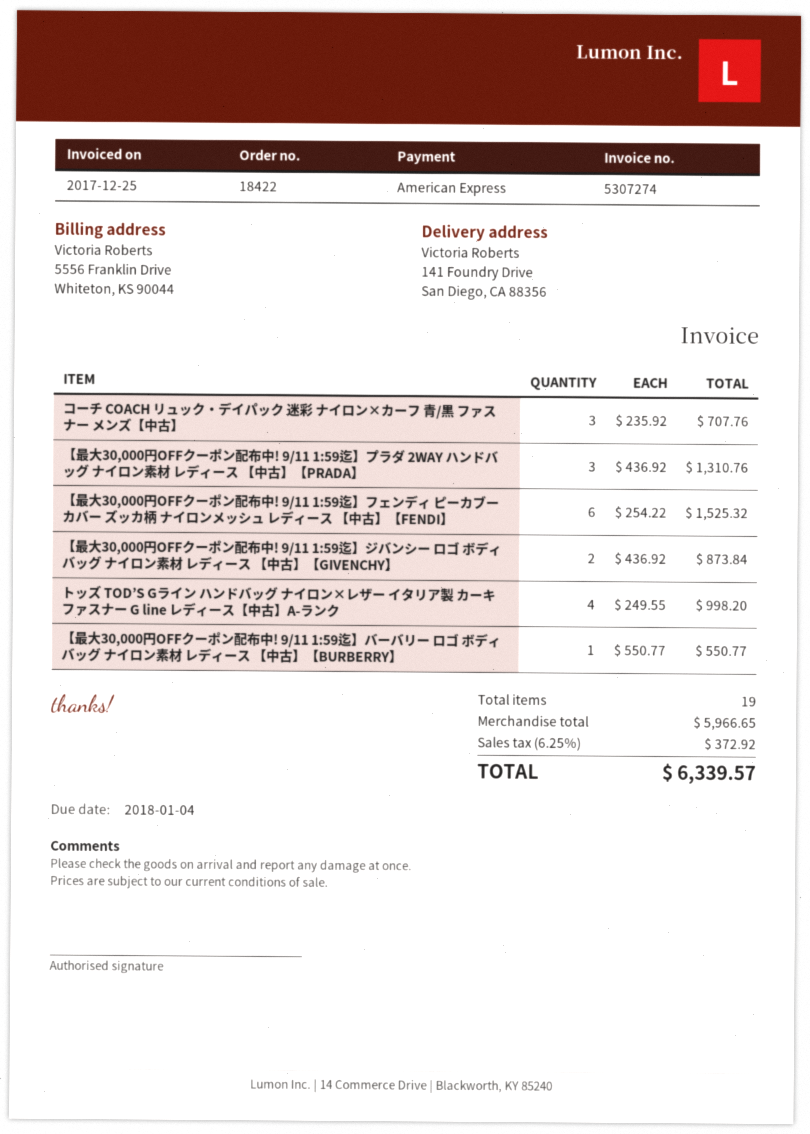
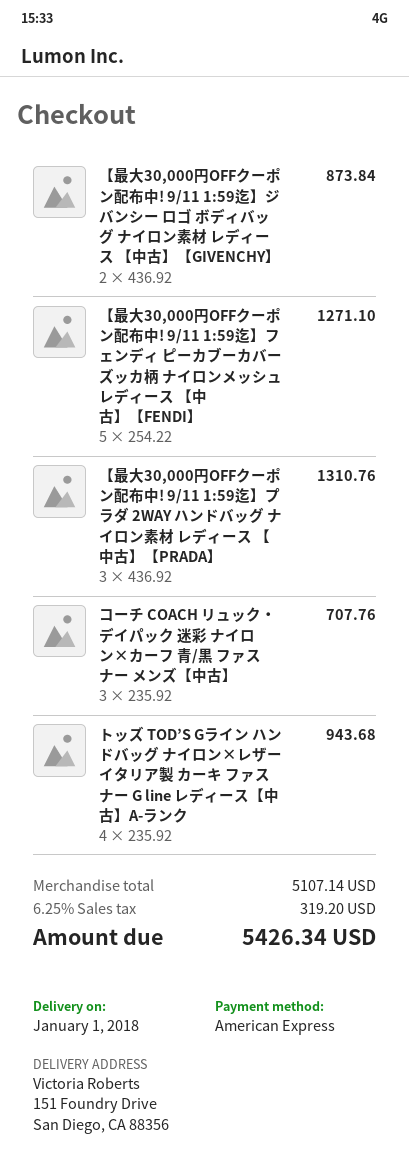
ship to: 141 Foundry Drive, San Diego, CA 88356 -> 151 Foundry Drive, San Diego, CA 88356
【最大30,000円OFFクーポン配布中! 9/11 1:59迄】フェンディ ピーカブーカバー ズッカ柄 ナイロンメッシュ レディース 【中古】【FENDI】: 6 x 254.22 = 1525.32 -> 5 x 254.22 = 1271.10
トッズ TOD’S Gライン ハンドバッグ ナイロン×レザー イタリア製 カーキ ファスナー G line レディース【中古】A-ランク: 4 x 249.55 = 998.20 -> 4 x 235.92 = 943.68
【最大30,000円OFFクーポン配布中! 9/11 1:59迄】バーバリー ロゴ ボディバッグ ナイロン素材 レディース 【中古】【BURBERRY】: 1 x 550.77 = 550.77 -> none
subtotal: 5966.65 -> 5107.14
tax: 6.25% = 372.92 -> 6.25% = 319.20
total: 6339.57 -> 5426.34

